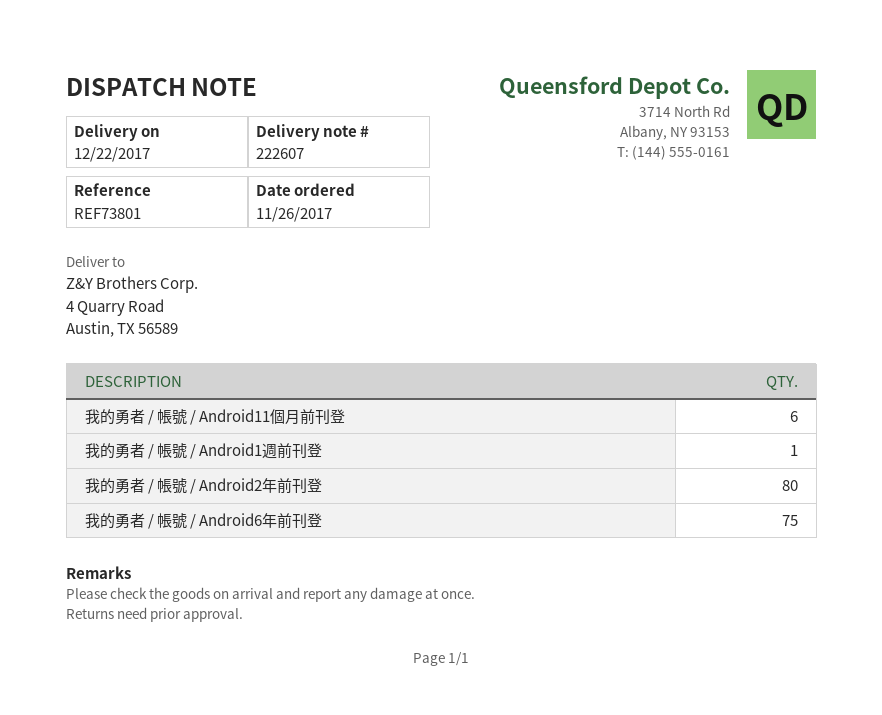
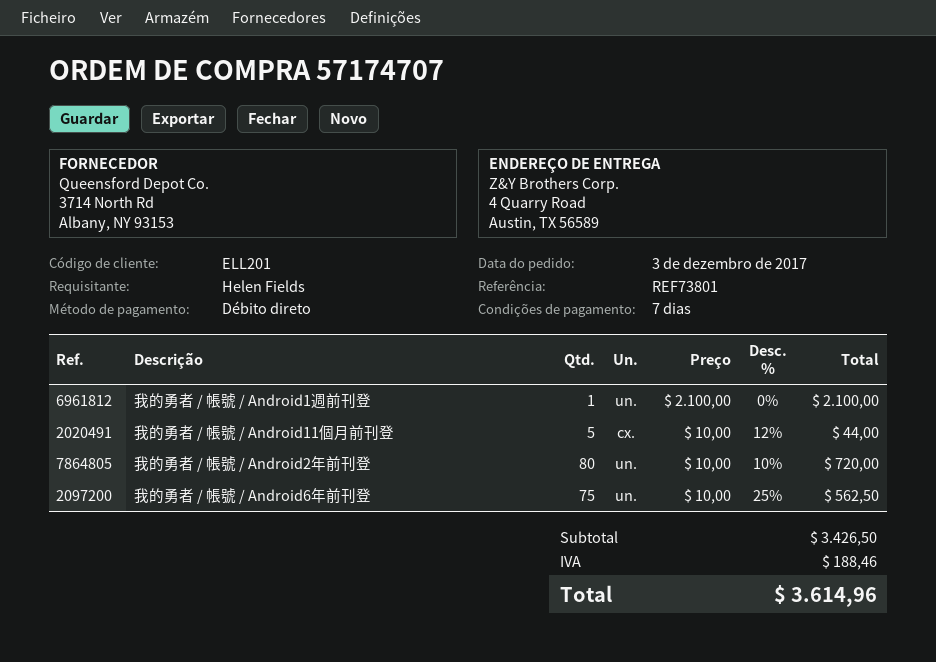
order date: 2017-11-26 -> 2017-12-03
我的勇者 / 帳號 / Android11個月前刊登: 6 -> 5

